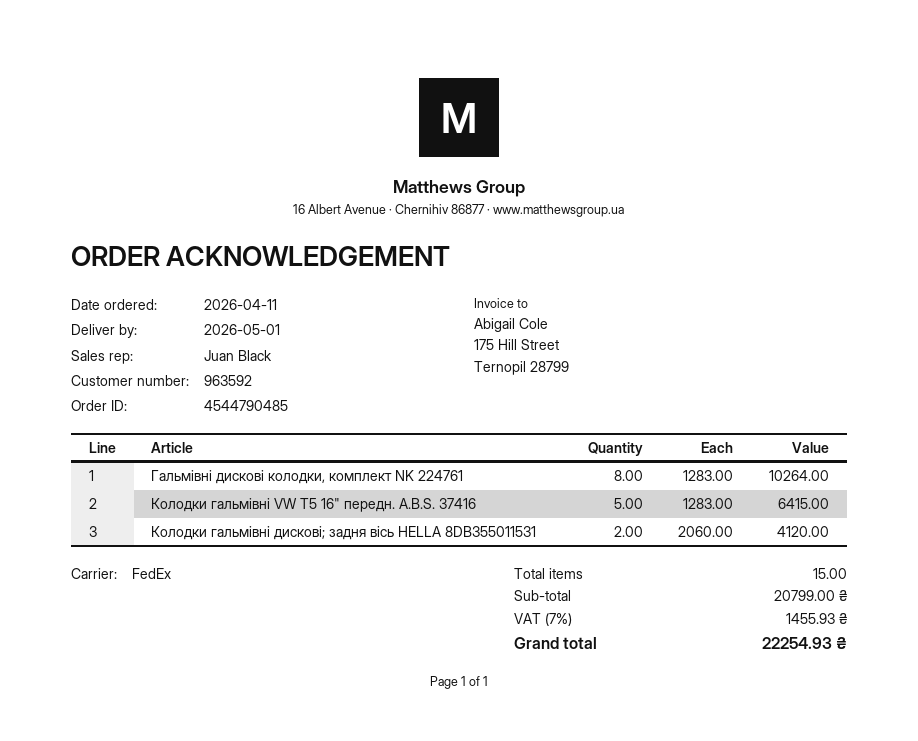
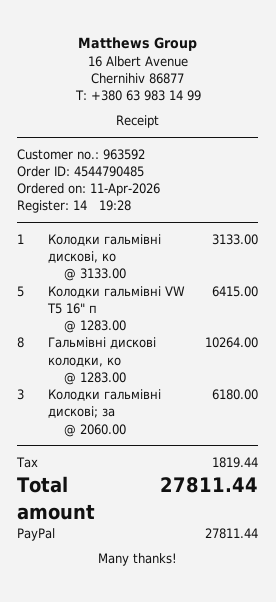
Колодки гальмівні дискові; задня вісь HELLA 8DB355011531: 2 x 2060.00 = 4120.00 -> 3 x 2060.00 = 6180.00
Колодки гальмівні дискові, ко: none -> 1 x 3133.00 = 3133.00
tax: 1455.93 -> 1819.44
total: 22254.93 -> 27811.44

